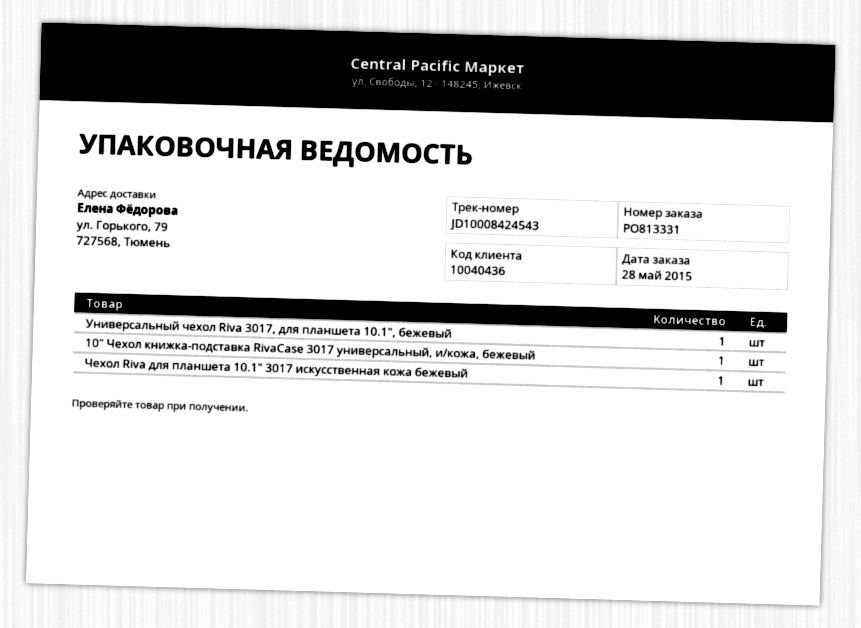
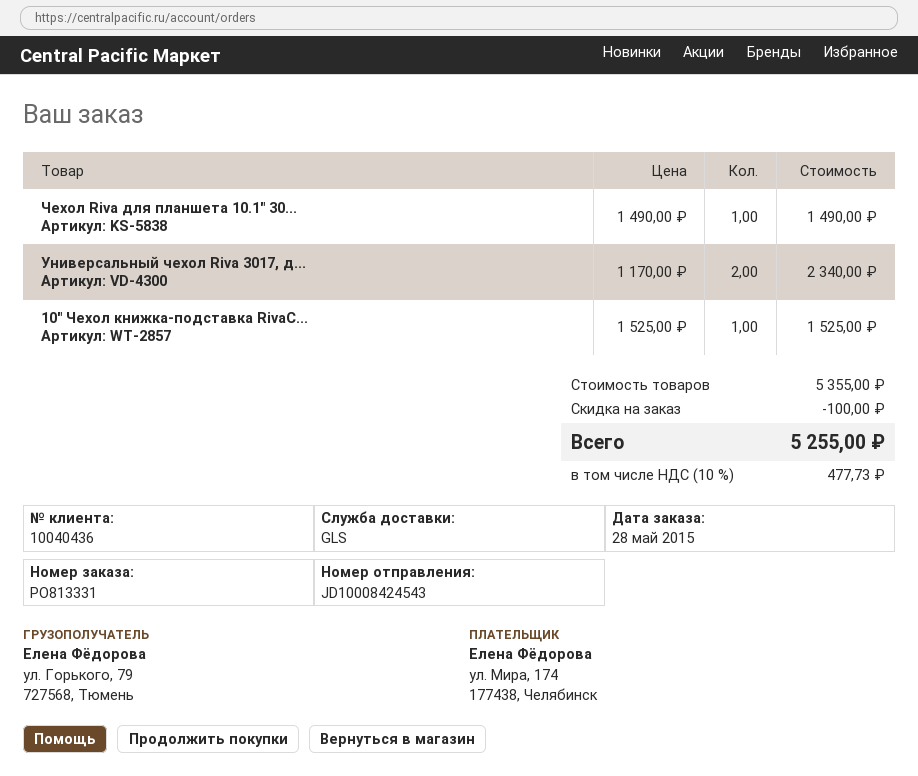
Универсальный чехол Riva 3017, для планшета 10.1", бежевый: 1 -> 2

